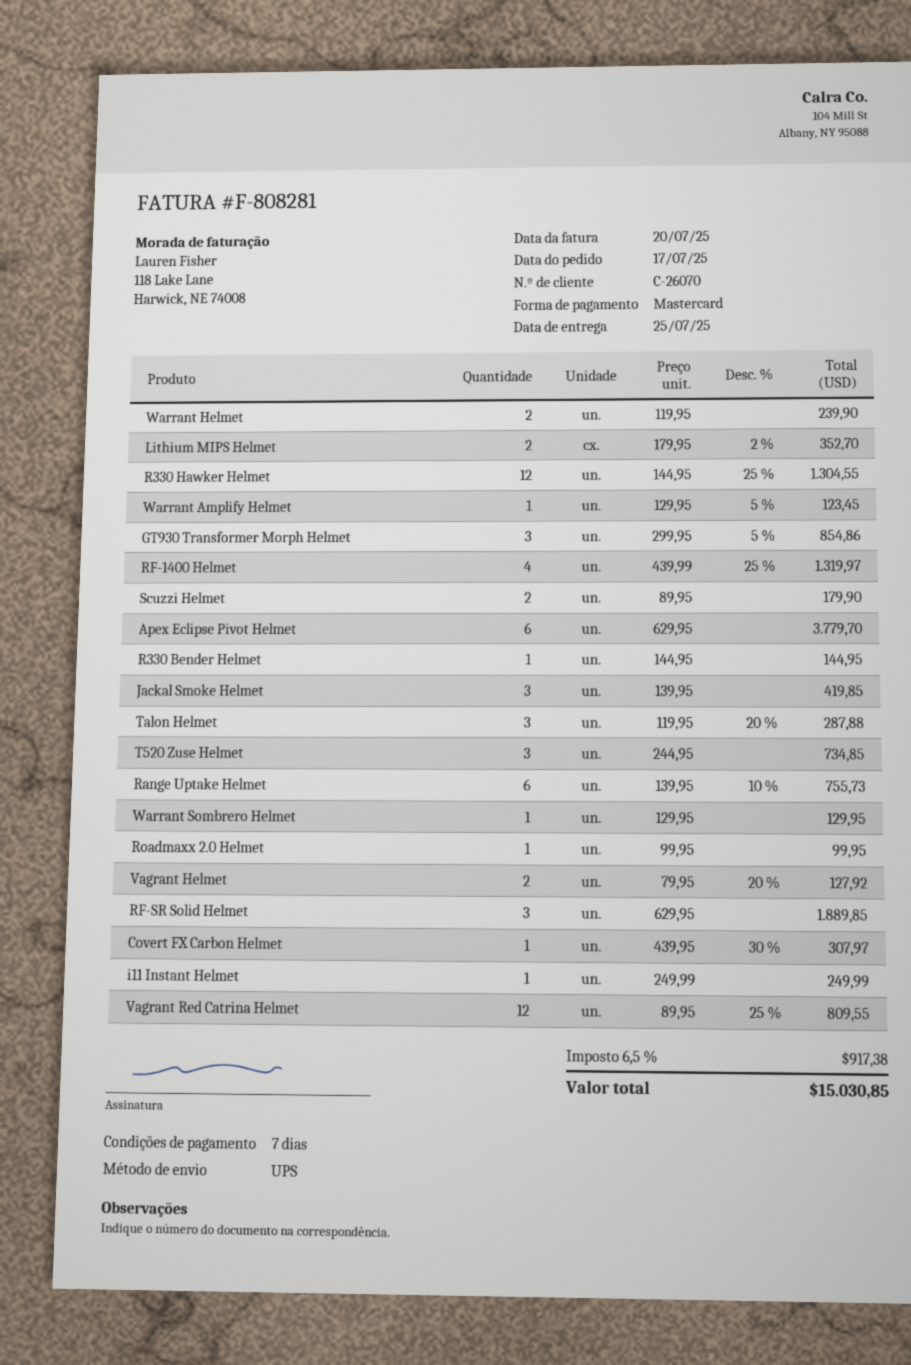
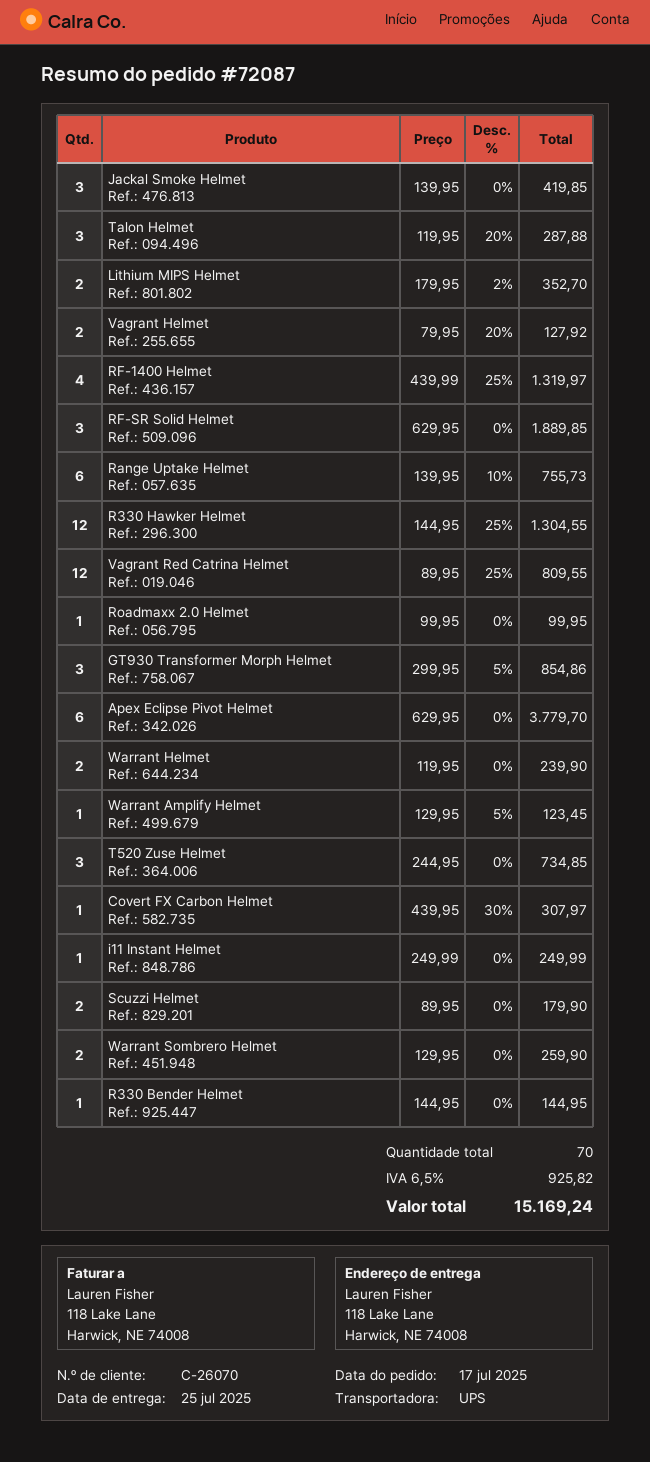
Warrant Sombrero Helmet: 1 x 129.95 = 129.95 -> 2 x 129.95 = 259.90
tax: 6.5% = 917.38 -> 6.5% = 925.82
total: 15030.85 -> 15169.24

